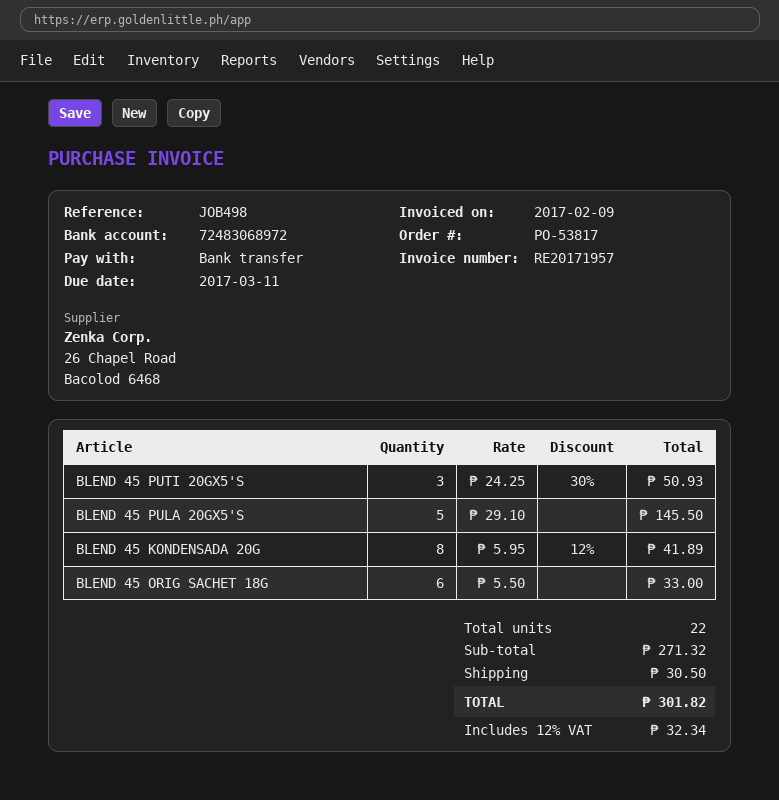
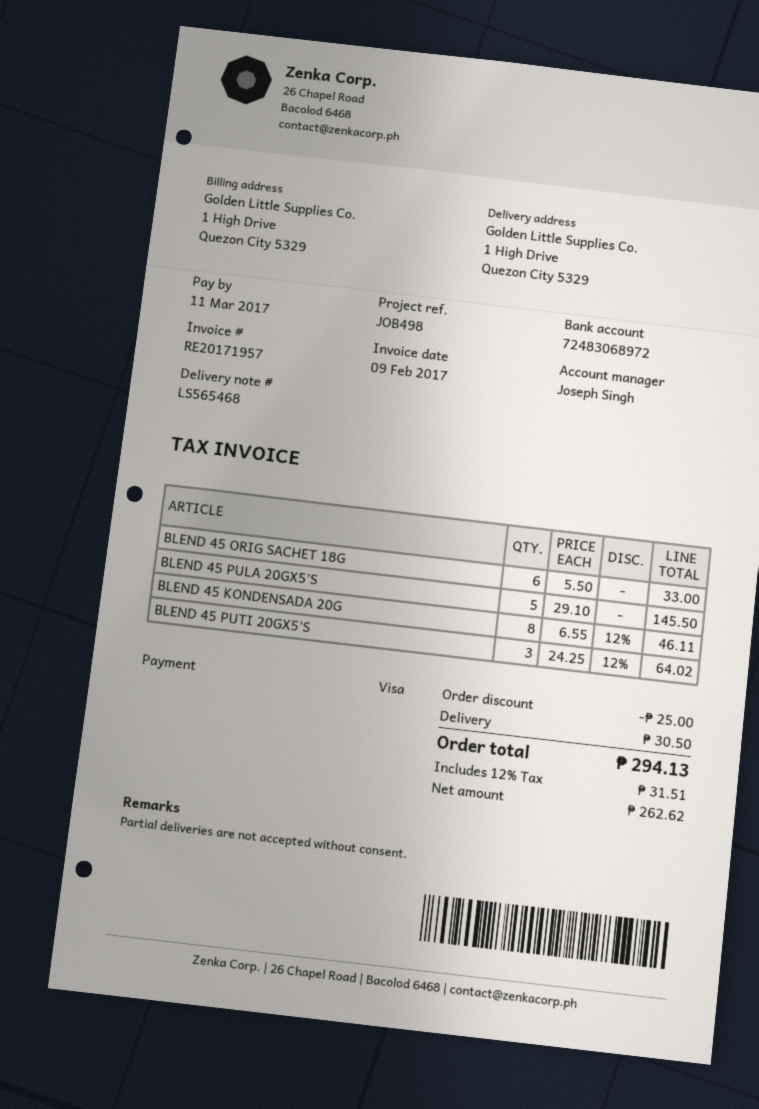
payment method: bank transfer -> Visa
BLEND 45 PUTI 20GX5'S: 3 x 24.25 - 30% = 50.93 -> 3 x 24.25 - 12% = 64.02
BLEND 45 KONDENSADA 20G: 8 x 5.95 - 12% = 41.89 -> 8 x 6.55 - 12% = 46.11
discount: none -> 25.00
tax: 12% = 32.34 -> 12% = 31.51
total: 301.82 -> 294.13

